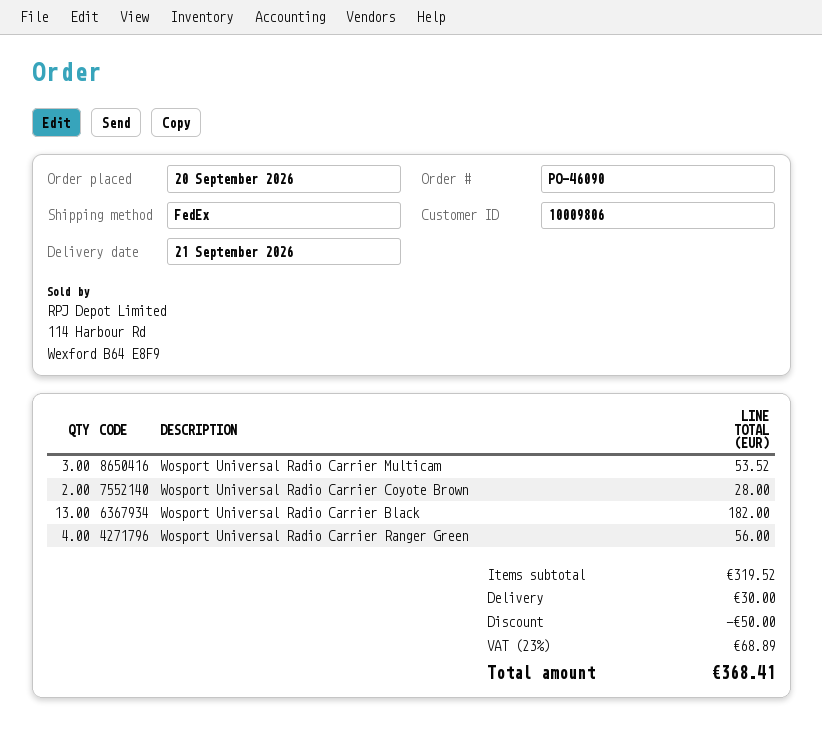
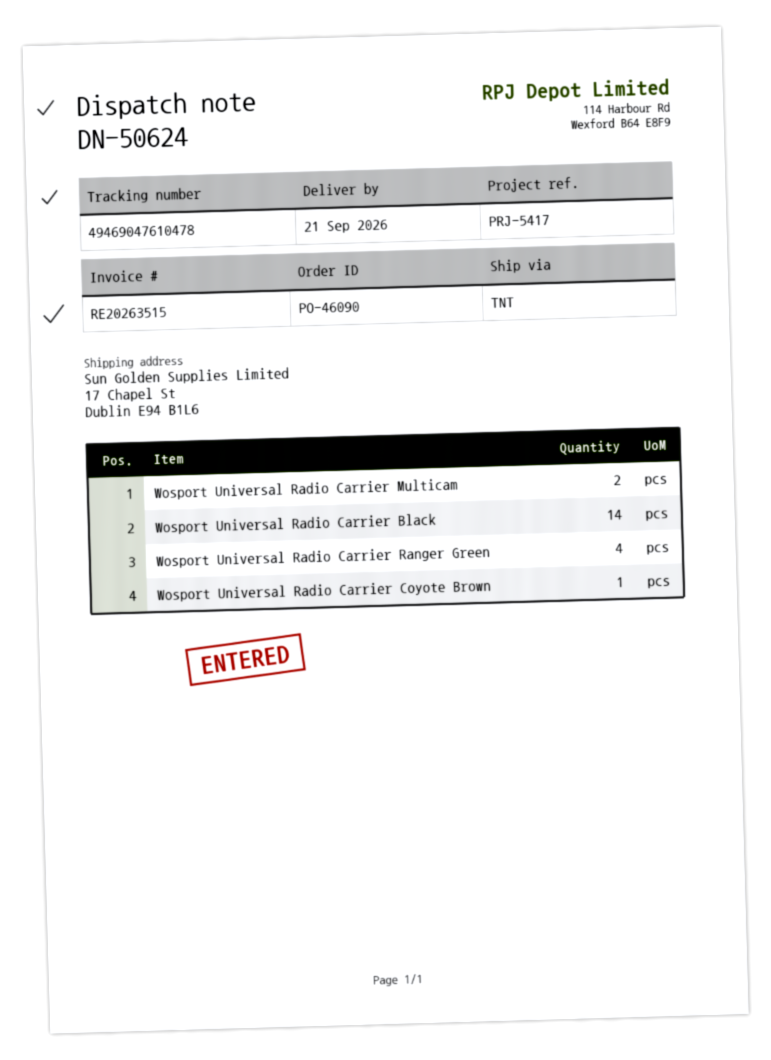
shipping method: FedEx -> TNT
Wosport Universal Radio Carrier Multicam: 3 -> 2
Wosport Universal Radio Carrier Coyote Brown: 2 -> 1
Wosport Universal Radio Carrier Black: 13 -> 14

